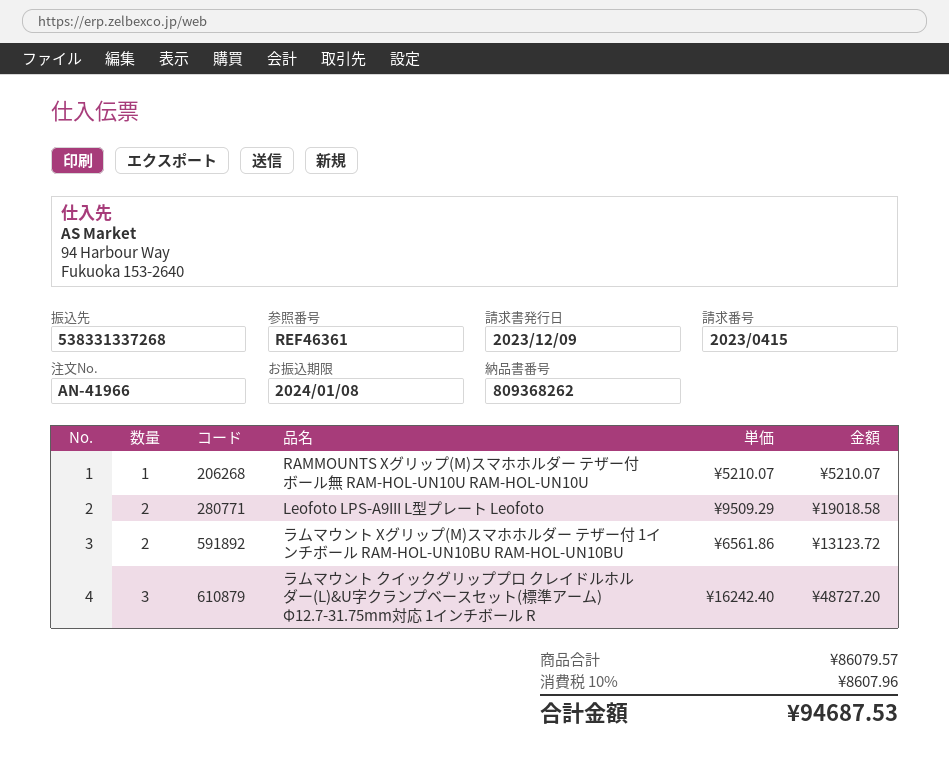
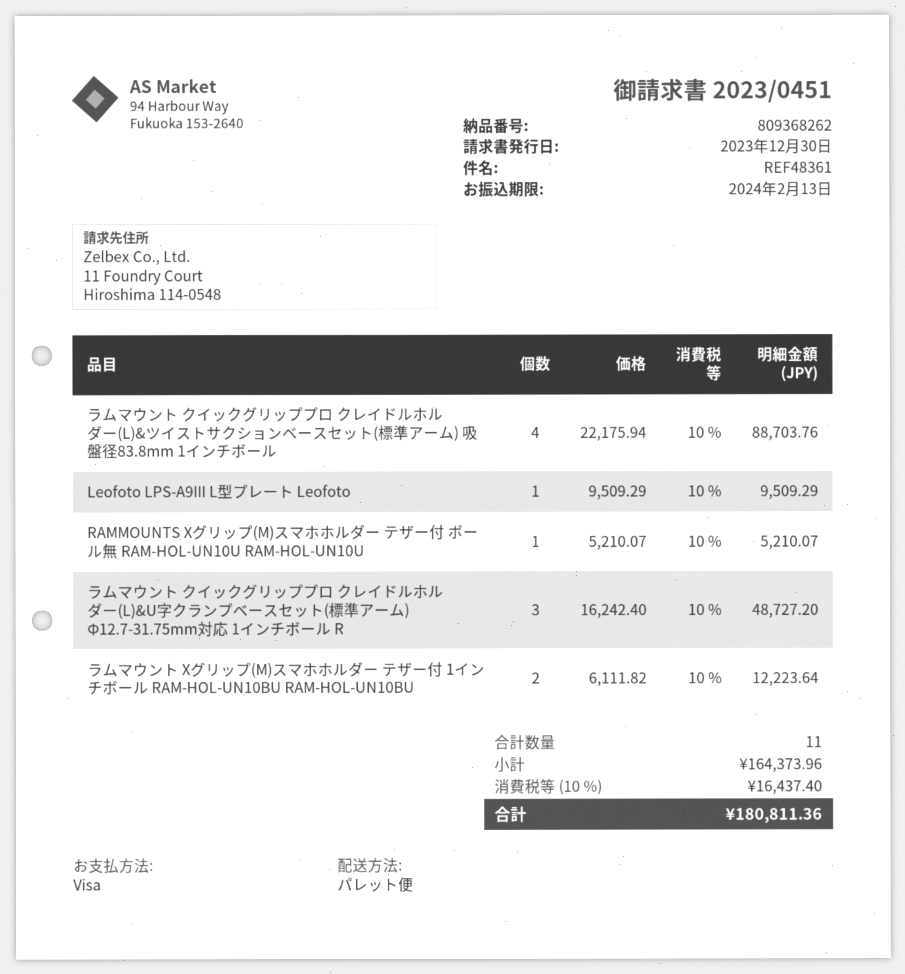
invoice number: 2023/0415 -> 2023/0451
invoice date: 2023-12-09 -> 2023-12-30
due date: 2024-01-08 -> 2024-02-13
reference: REF46361 -> REF48361
Leofoto LPS-A9III L型プレート Leofoto: 2 x 9509.29 = 19018.58 -> 1 x 9509.29 = 9509.29
ラムマウント Xグリップ(M)スマホホルダー テザー付 1インチボール RAM-HOL-UN10BU RAM-HOL-UN10BU: 2 x 6561.86 = 13123.72 -> 2 x 6111.82 = 12223.64
ラムマウント クイックグリッププロ クレイドルホルダー(L)&ツイストサクションベースセット(標準アーム) 吸盤径83.8mm 1インチボール: none -> 4 x 22175.94 = 88703.76
subtotal: 86079.57 -> 164373.96
tax: 10% = 8607.96 -> 10% = 16437.40
total: 94687.53 -> 180811.36

